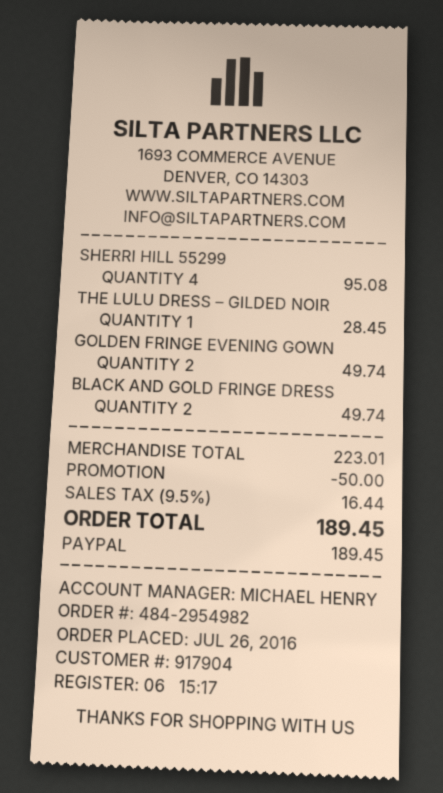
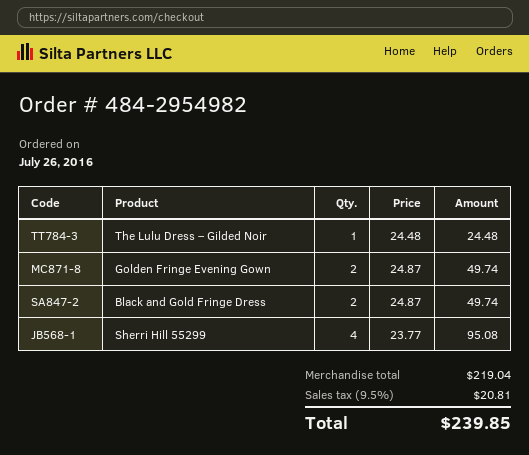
THE LULU DRESS – GILDED NOIR: 1 for 28.45 -> 1 for 24.48
subtotal: 223.01 -> 219.04
discount: 50.00 -> none
tax: 9.5% = 16.44 -> 9.5% = 20.81
total: 189.45 -> 239.85

